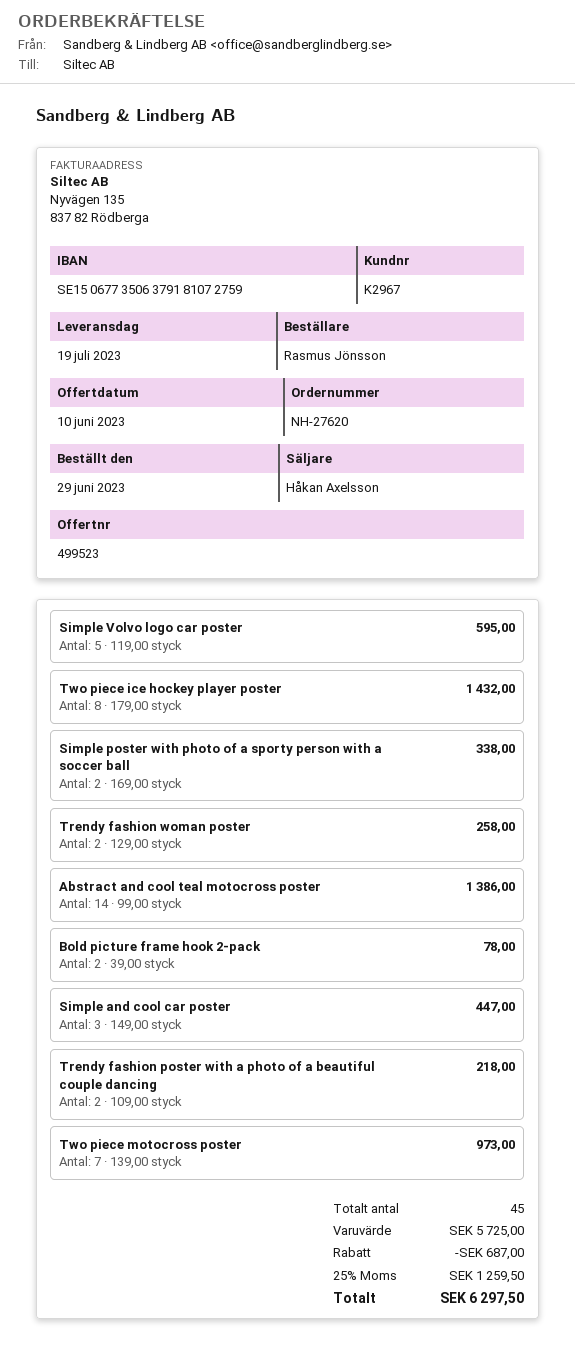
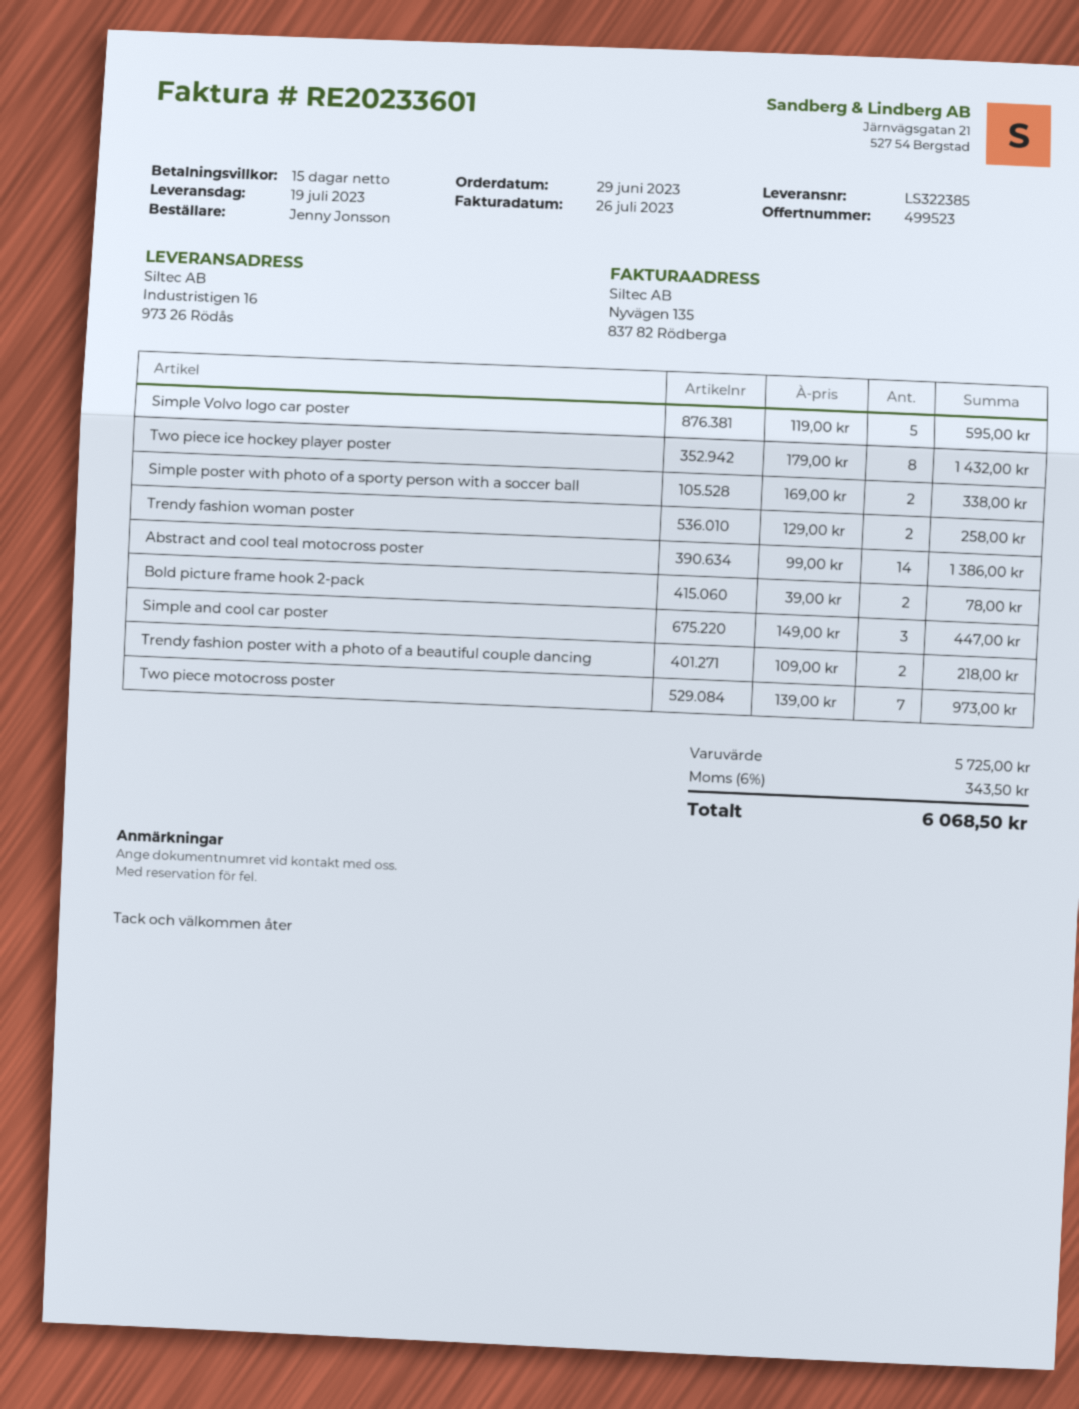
ordered by: Rasmus Jönsson -> Jenny Jonsson
discount: 687.00 -> none
tax: 25% = 1259.50 -> 6% = 343.50
total: 6297.50 -> 6068.50

